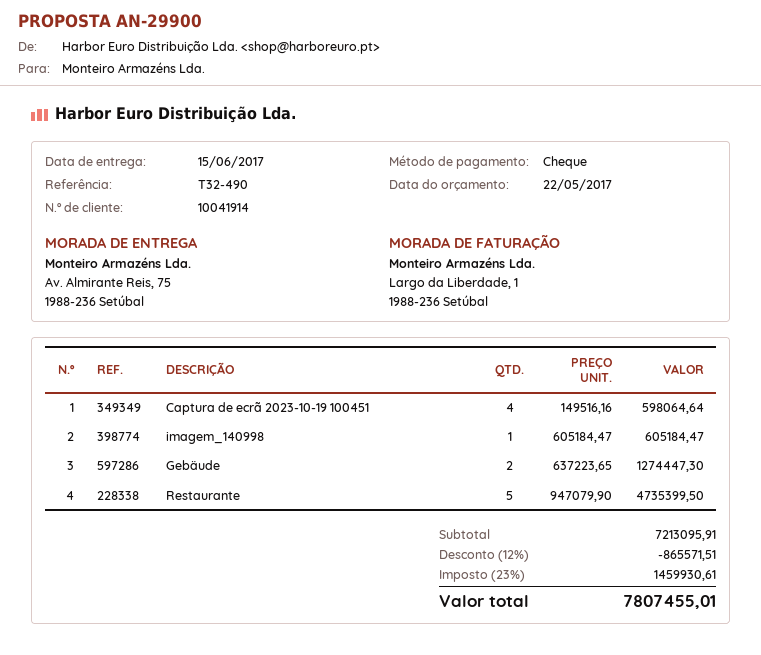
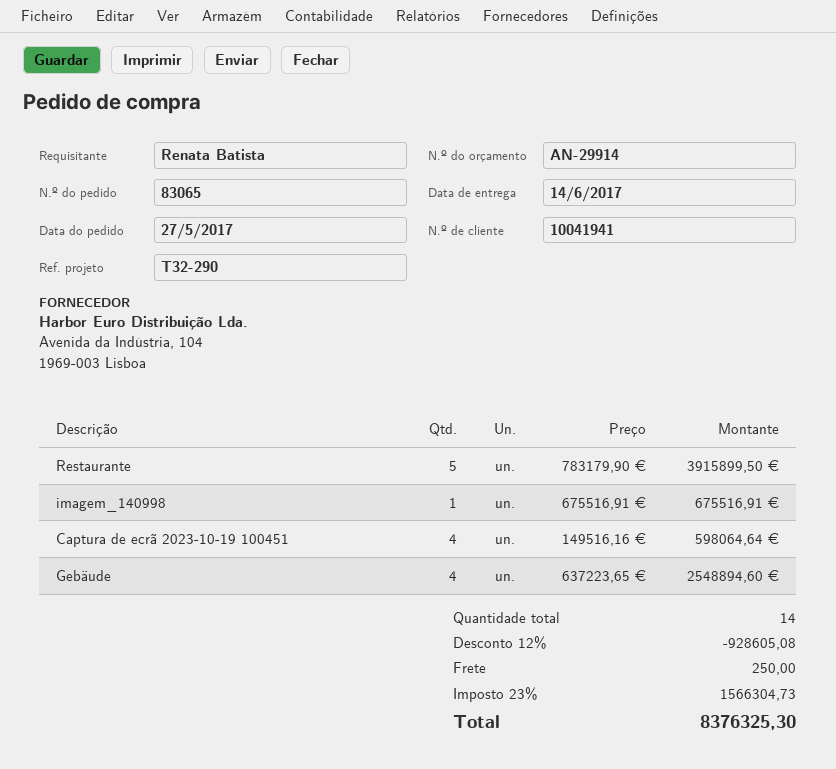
quote number: AN-29900 -> AN-29914
delivery date: 2017-06-15 -> 2017-06-14
customer number: 10041914 -> 10041941
reference: T32-490 -> T32-290
imagem_140998: 1 x 605184.47 = 605184.47 -> 1 x 675516.91 = 675516.91
Gebäude: 2 x 637223.65 = 1274447.30 -> 4 x 637223.65 = 2548894.60
Restaurante: 5 x 947079.90 = 4735399.50 -> 5 x 783179.90 = 3915899.50
discount: 12% = 865571.51 -> 12% = 928605.08
shipping: none -> 250.00
tax: 23% = 1459930.61 -> 23% = 1566304.73
total: 7807455.01 -> 8376325.30

